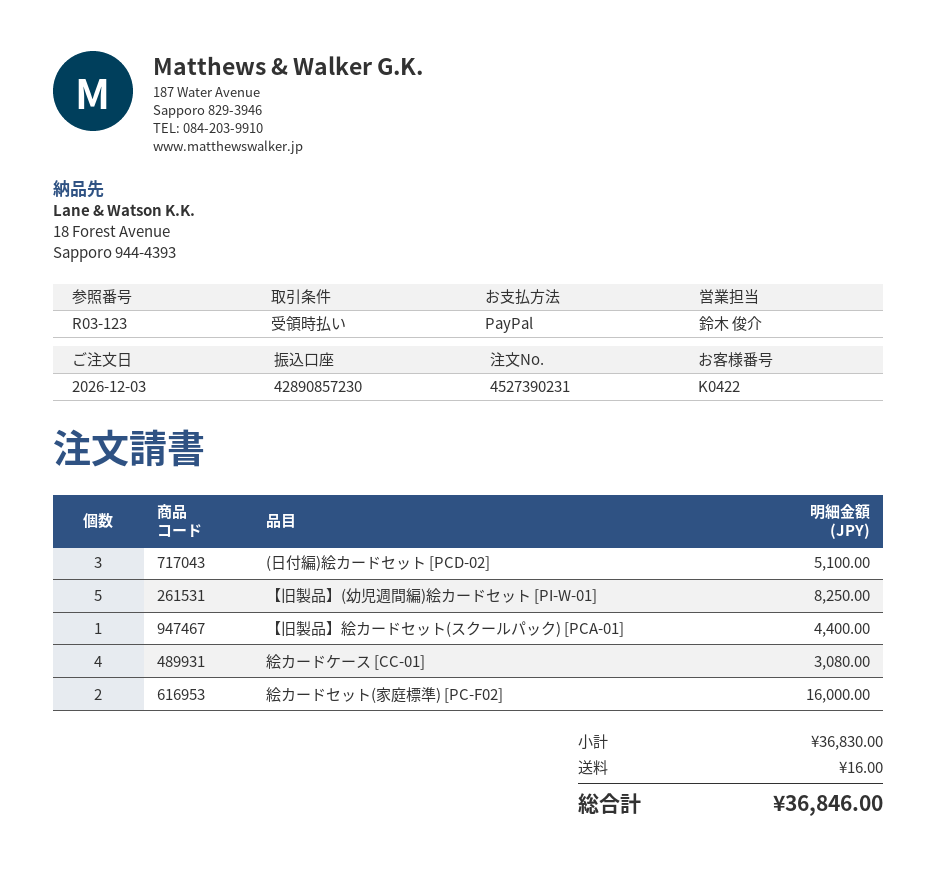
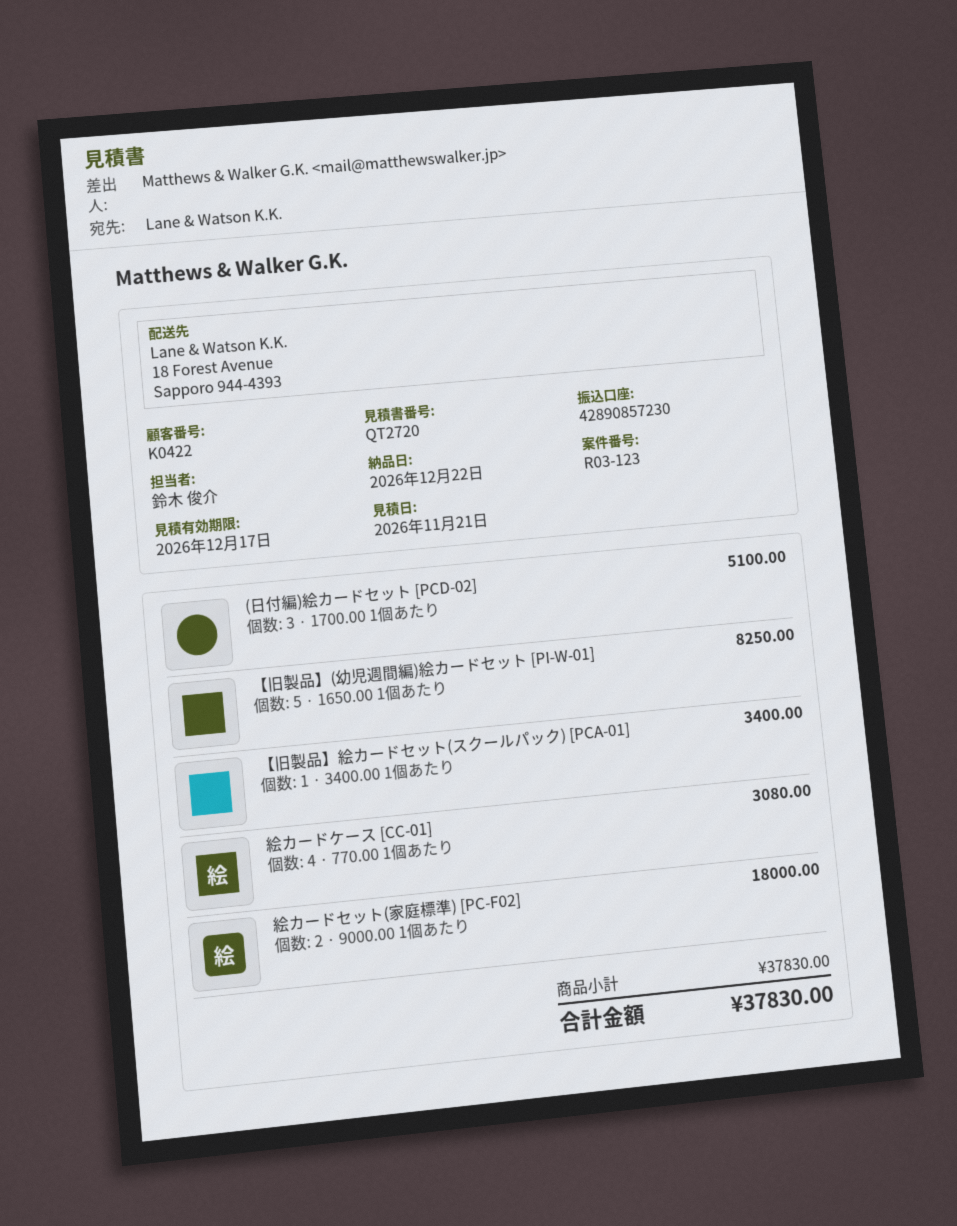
【旧製品】絵カードセット(スクールパック) [PCA-01]: 1 for 4400.00 -> 1 for 3400.00
絵カードセット(家庭標準) [PC-F02]: 2 for 16000.00 -> 2 for 18000.00
subtotal: 36830.00 -> 37830.00
shipping: 16.00 -> none
total: 36846.00 -> 37830.00

